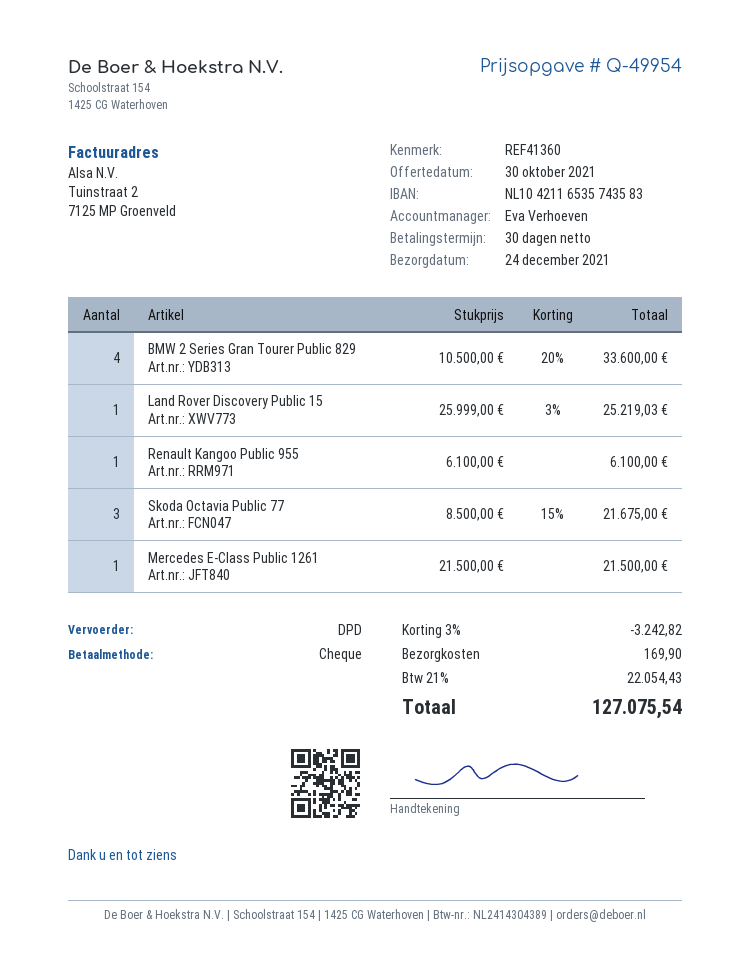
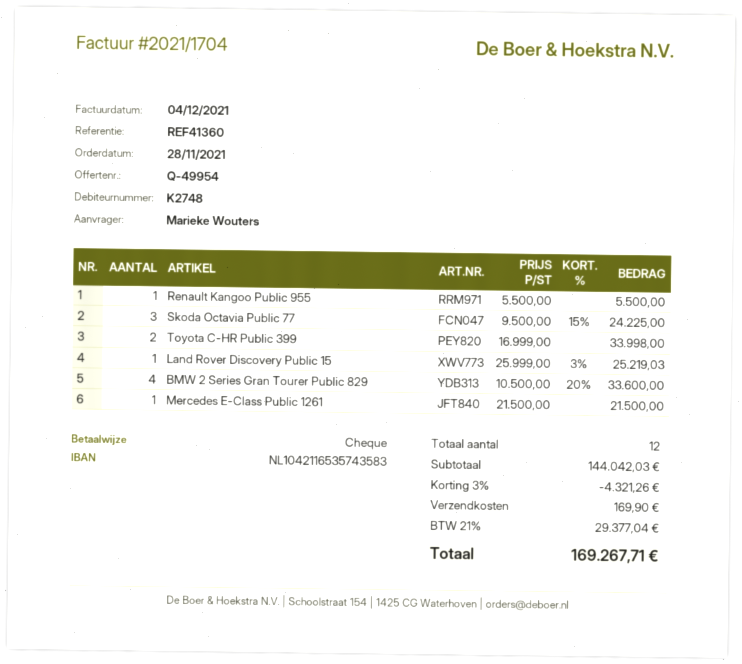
Renault Kangoo Public 955: 1 x 6100.00 = 6100.00 -> 1 x 5500.00 = 5500.00
Skoda Octavia Public 77: 3 x 8500.00 - 15% = 21675.00 -> 3 x 9500.00 - 15% = 24225.00
Toyota C-HR Public 399: none -> 2 x 16999.00 = 33998.00
discount: 3% = 3242.82 -> 3% = 4321.26
tax: 21% = 22054.43 -> 21% = 29377.04
total: 127075.54 -> 169267.71

